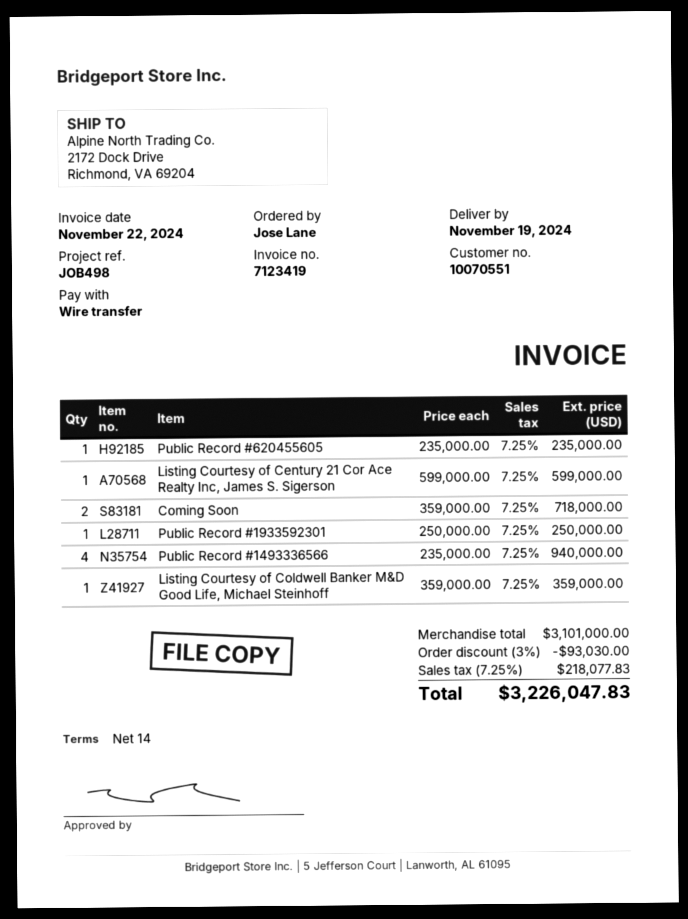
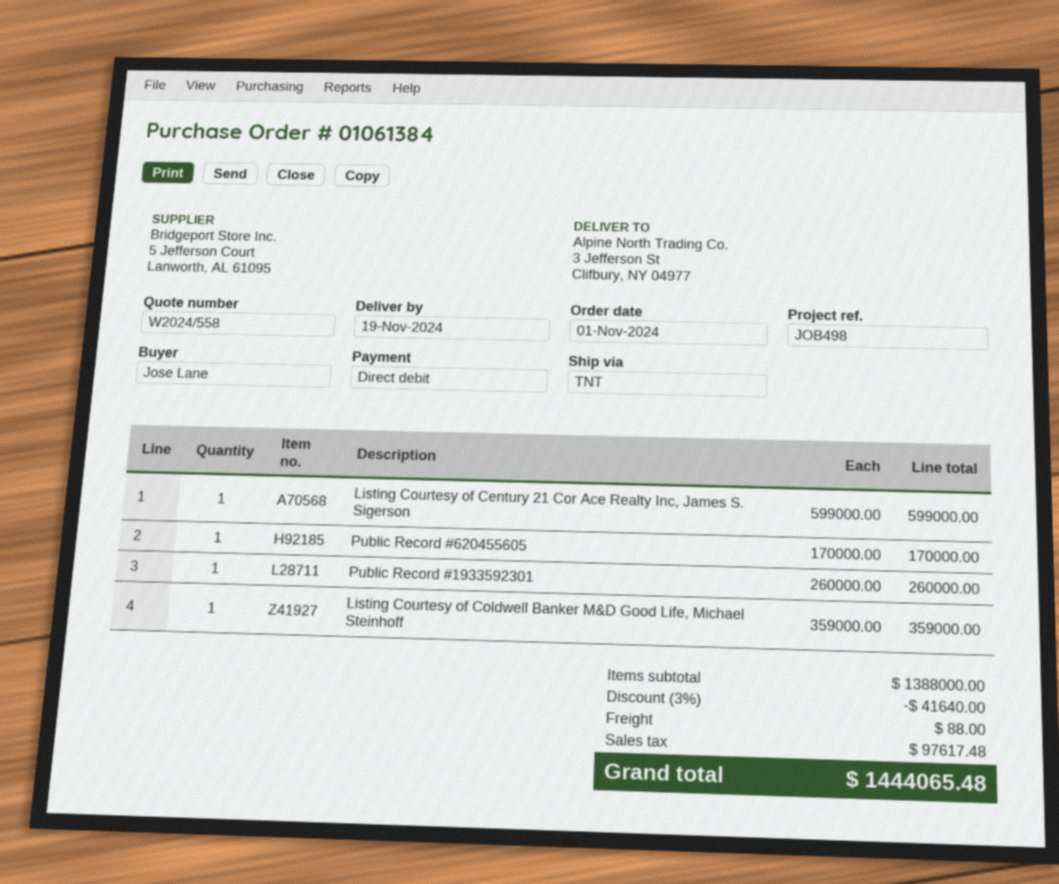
payment method: bank transfer -> direct debit
ship to: 2172 Dock Drive, Richmond, VA 69204 -> 3 Jefferson St, Clifbury, NY 04977
Public Record #620455605: 1 x 235000.00 = 235000.00 -> 1 x 170000.00 = 170000.00
Coming Soon: 2 x 359000.00 = 718000.00 -> none
Public Record #1933592301: 1 x 250000.00 = 250000.00 -> 1 x 260000.00 = 260000.00
Public Record #1493336566: 4 x 235000.00 = 940000.00 -> none
subtotal: 3101000.00 -> 1388000.00
discount: 3% = 93030.00 -> 3% = 41640.00
shipping: none -> 88.00
tax: 218077.83 -> 97617.48
total: 3226047.83 -> 1444065.48

